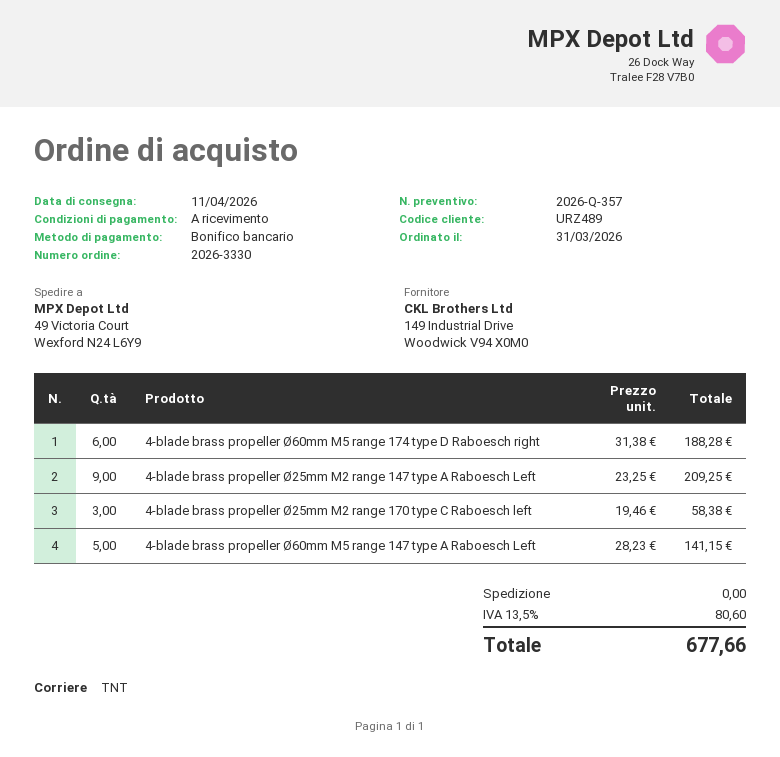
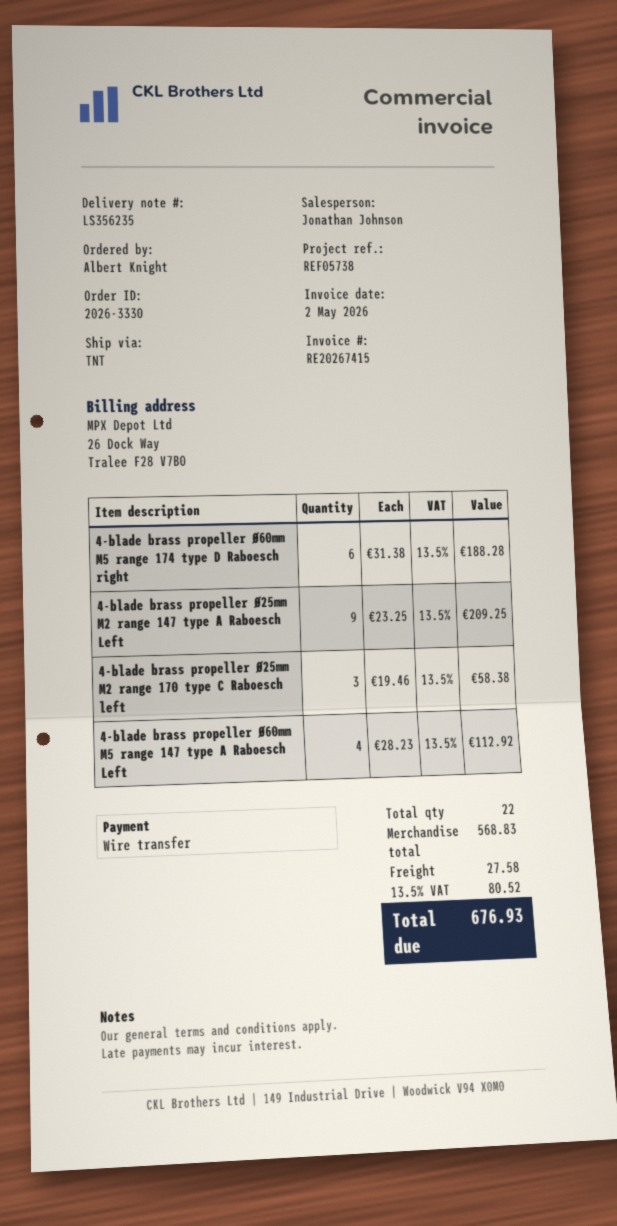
4-blade brass propeller Ø60mm M5 range 147 type A Raboesch Left: 5 x 28.23 = 141.15 -> 4 x 28.23 = 112.92
shipping: 0.00 -> 27.58
tax: 13.5% = 80.60 -> 13.5% = 80.52
total: 677.66 -> 676.93

